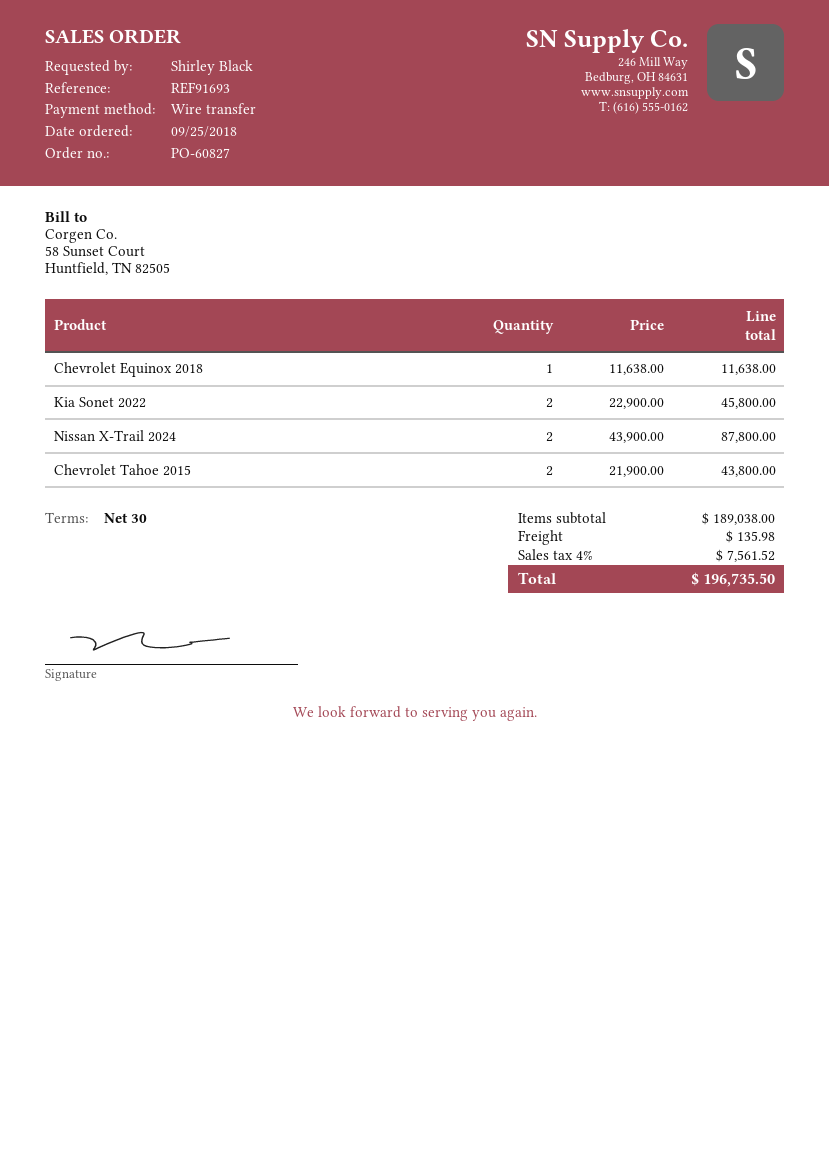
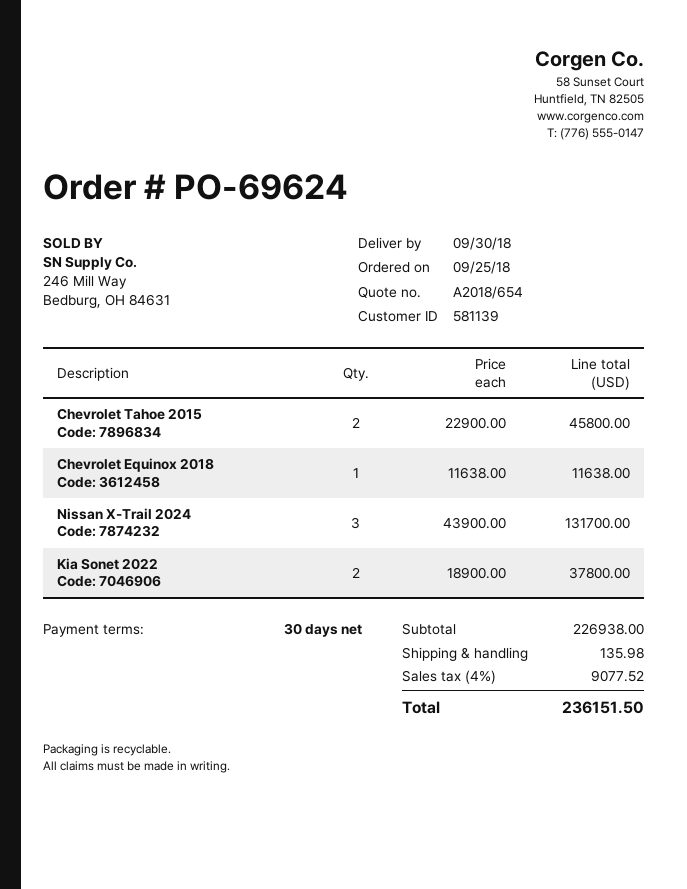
order number: PO-60827 -> PO-69624
Kia Sonet 2022: 2 x 22900.00 = 45800.00 -> 2 x 18900.00 = 37800.00
Nissan X-Trail 2024: 2 x 43900.00 = 87800.00 -> 3 x 43900.00 = 131700.00
Chevrolet Tahoe 2015: 2 x 21900.00 = 43800.00 -> 2 x 22900.00 = 45800.00
subtotal: 189038.00 -> 226938.00
tax: 4% = 7561.52 -> 4% = 9077.52
total: 196735.50 -> 236151.50

